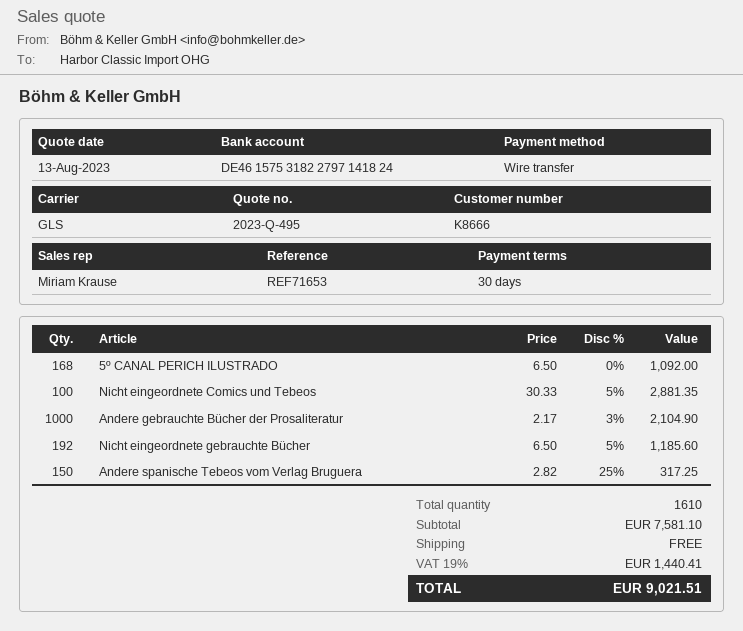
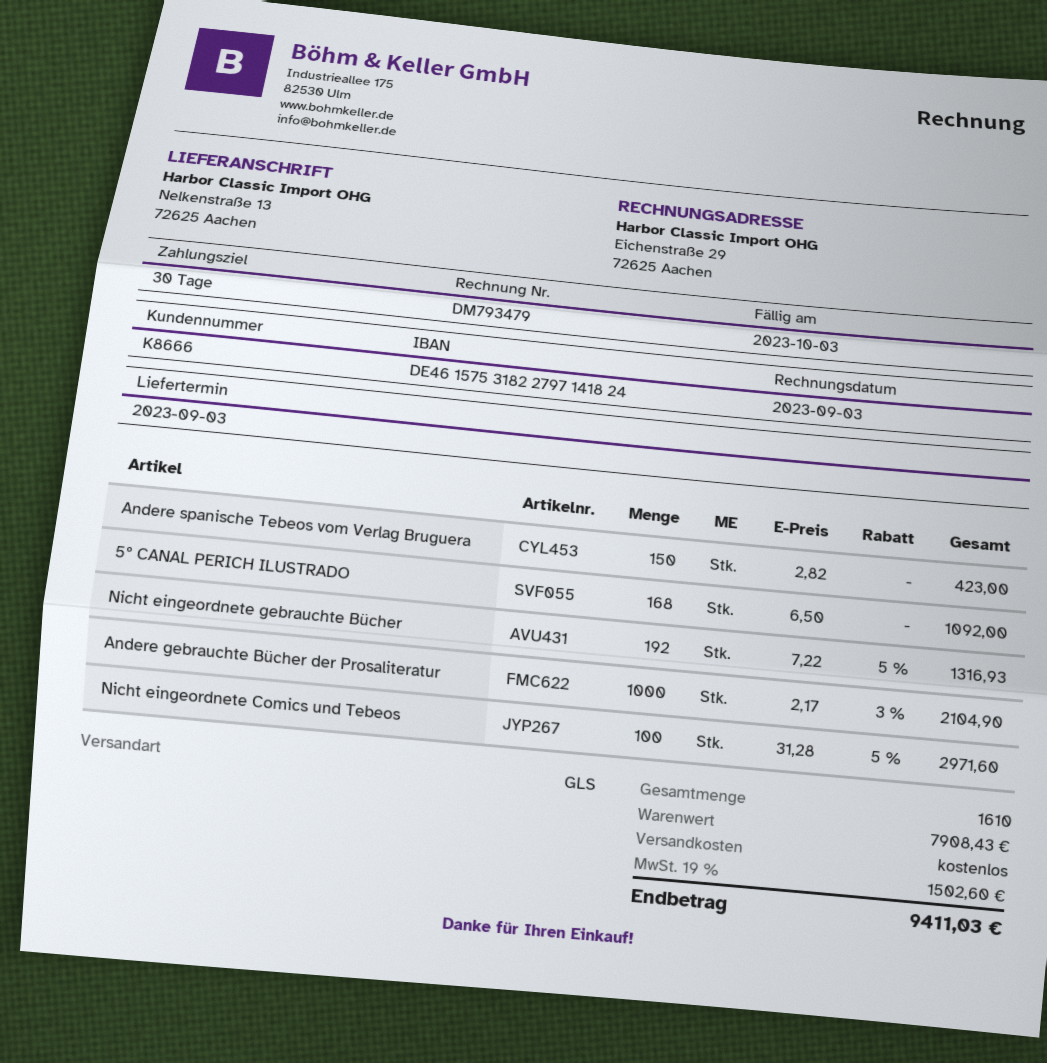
Nicht eingeordnete Comics und Tebeos: 100 x 30.33 - 5% = 2881.35 -> 100 x 31.28 - 5% = 2971.60
Nicht eingeordnete gebrauchte Bücher: 192 x 6.50 - 5% = 1185.60 -> 192 x 7.22 - 5% = 1316.93
Andere spanische Tebeos vom Verlag Bruguera: 150 x 2.82 - 25% = 317.25 -> 150 x 2.82 = 423.00
subtotal: 7581.10 -> 7908.43
tax: 19% = 1440.41 -> 19% = 1502.60
total: 9021.51 -> 9411.03

